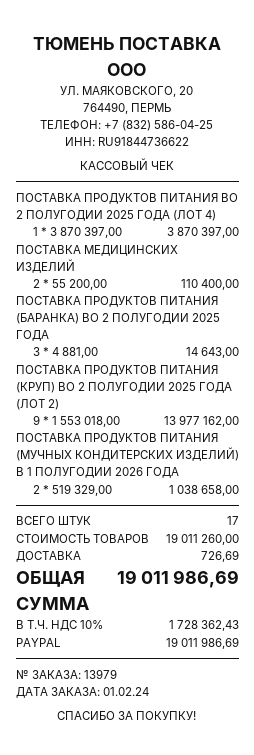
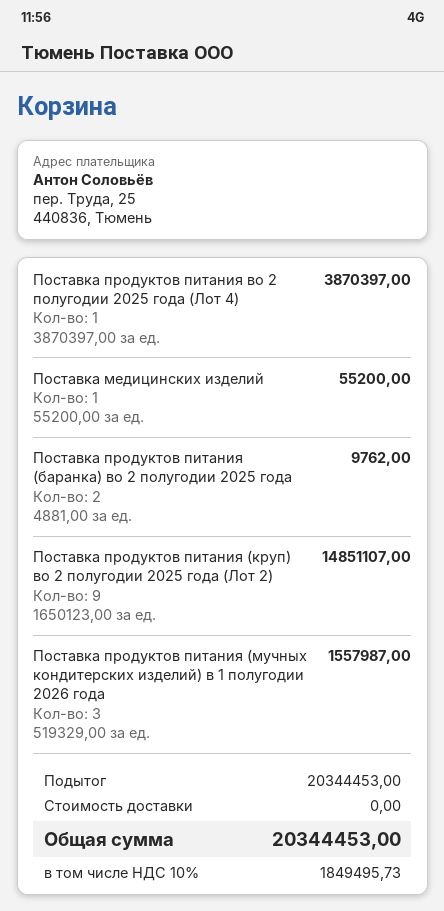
ПОСТАВКА МЕДИЦИНСКИХ ИЗДЕЛИЙ: 2 x 55200.00 = 110400.00 -> 1 x 55200.00 = 55200.00
ПОСТАВКА ПРОДУКТОВ ПИТАНИЯ (БАРАНКА) ВО 2 ПОЛУГОДИИ 2025 ГОДА: 3 x 4881.00 = 14643.00 -> 2 x 4881.00 = 9762.00
ПОСТАВКА ПРОДУКТОВ ПИТАНИЯ (КРУП) ВО 2 ПОЛУГОДИИ 2025 ГОДА (ЛОТ 2): 9 x 1553018.00 = 13977162.00 -> 9 x 1650123.00 = 14851107.00
ПОСТАВКА ПРОДУКТОВ ПИТАНИЯ (МУЧНЫХ КОНДИТЕРСКИХ ИЗДЕЛИЙ) В 1 ПОЛУГОДИИ 2026 ГОДА: 2 x 519329.00 = 1038658.00 -> 3 x 519329.00 = 1557987.00
subtotal: 19011260.00 -> 20344453.00
shipping: 726.69 -> 0.00
tax: 10% = 1728362.43 -> 10% = 1849495.73
total: 19011986.69 -> 20344453.00

